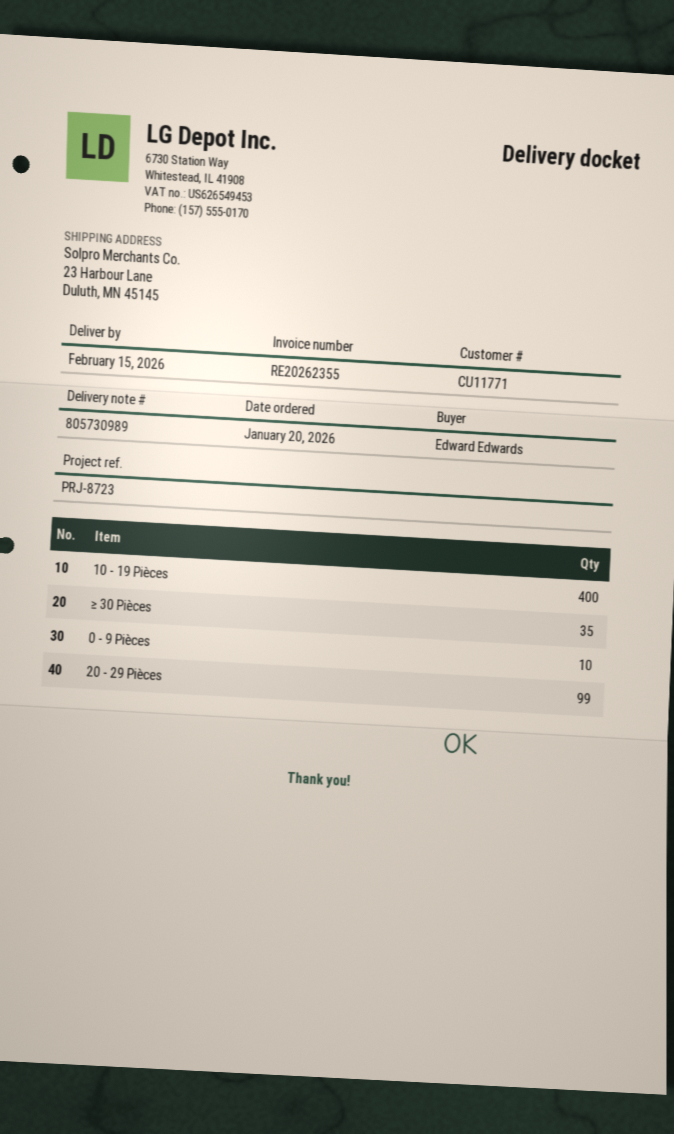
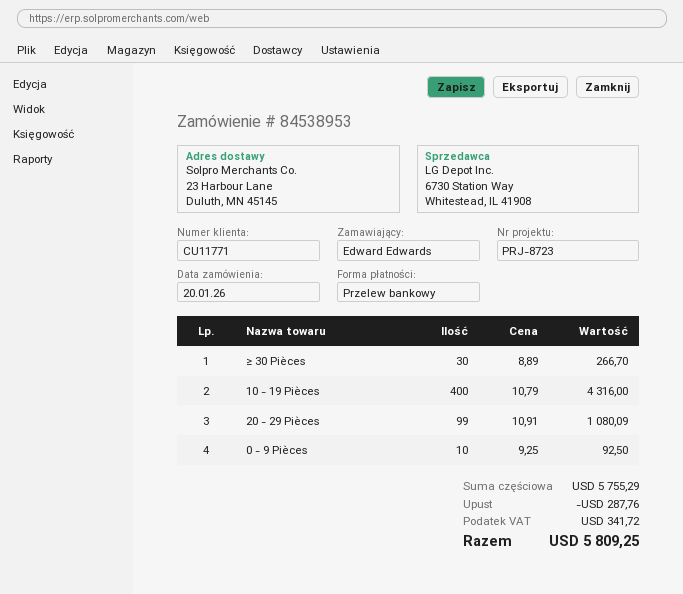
≥ 30 Pièces: 35 -> 30

